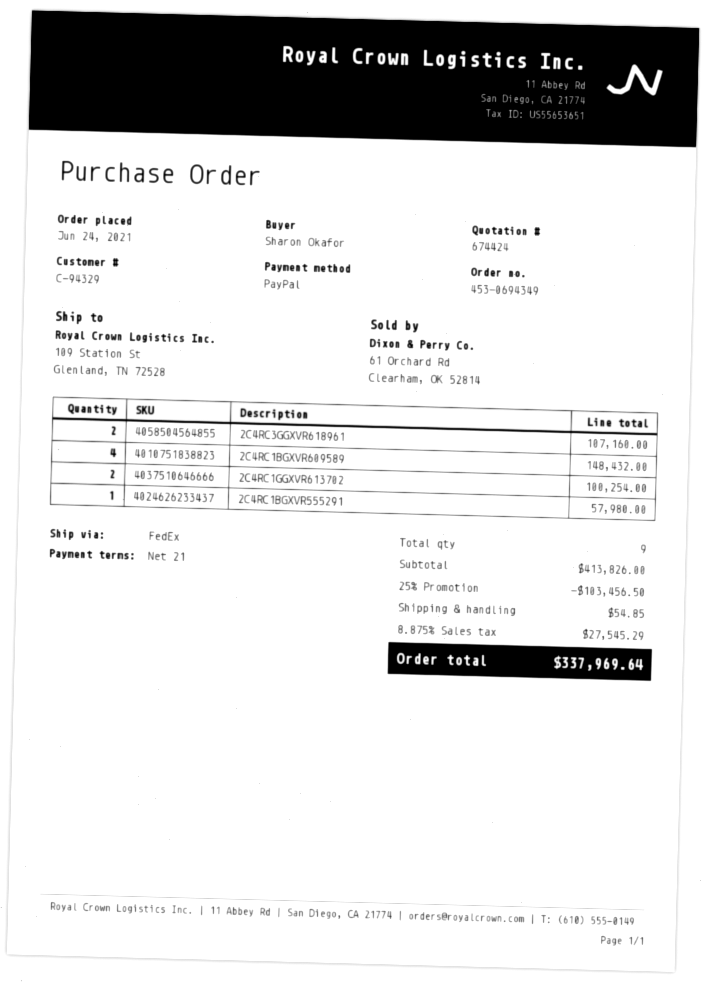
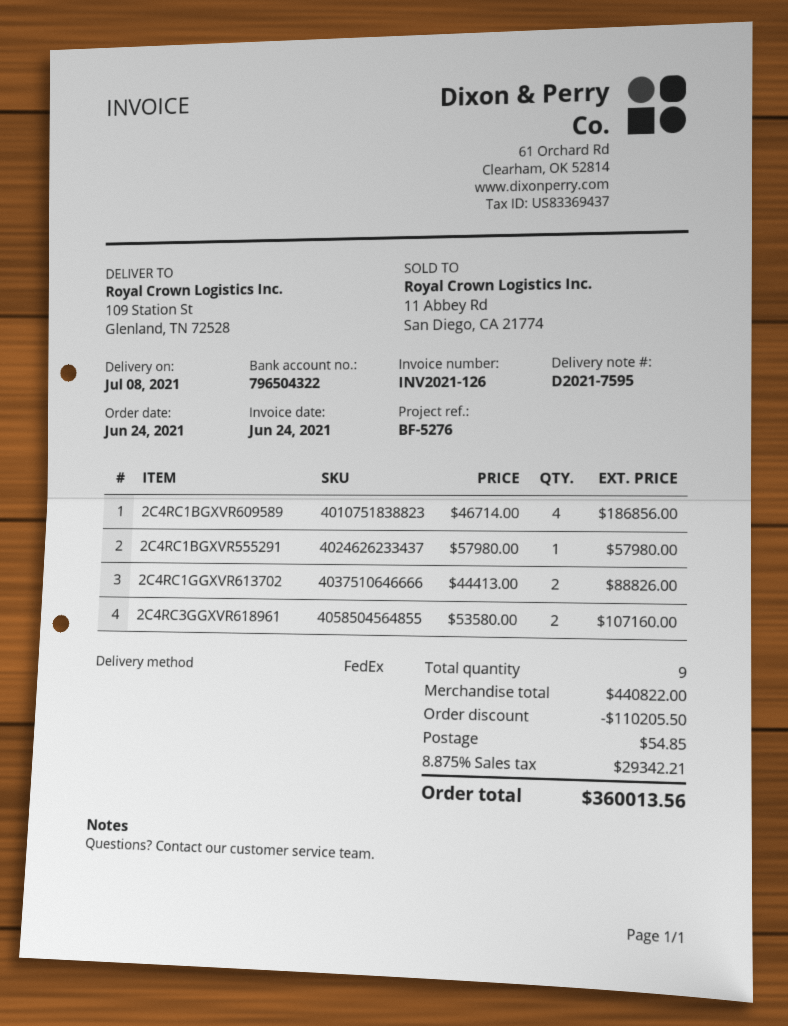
2C4RC1BGXVR609589: 4 for 148432.00 -> 4 for 186856.00
2C4RC1GGXVR613702: 2 for 100254.00 -> 2 for 88826.00
subtotal: 413826.00 -> 440822.00
discount: 103456.50 -> 110205.50
tax: 8.875% = 27545.29 -> 8.875% = 29342.21
total: 337969.64 -> 360013.56

